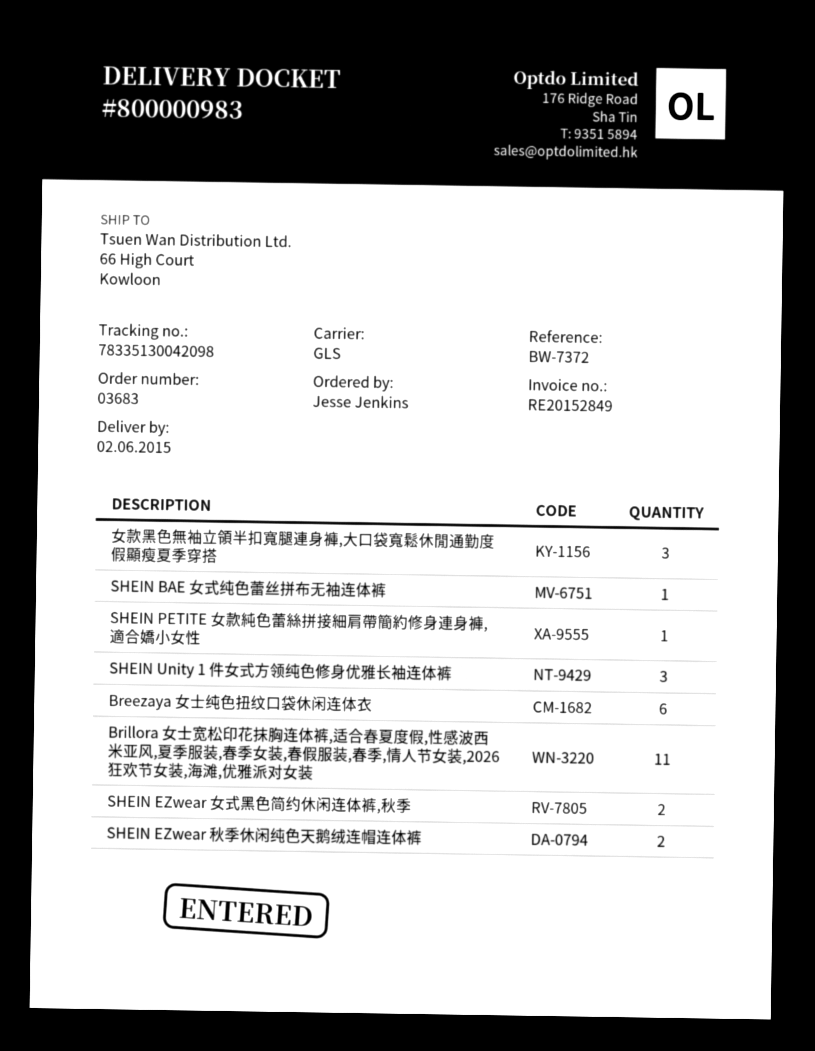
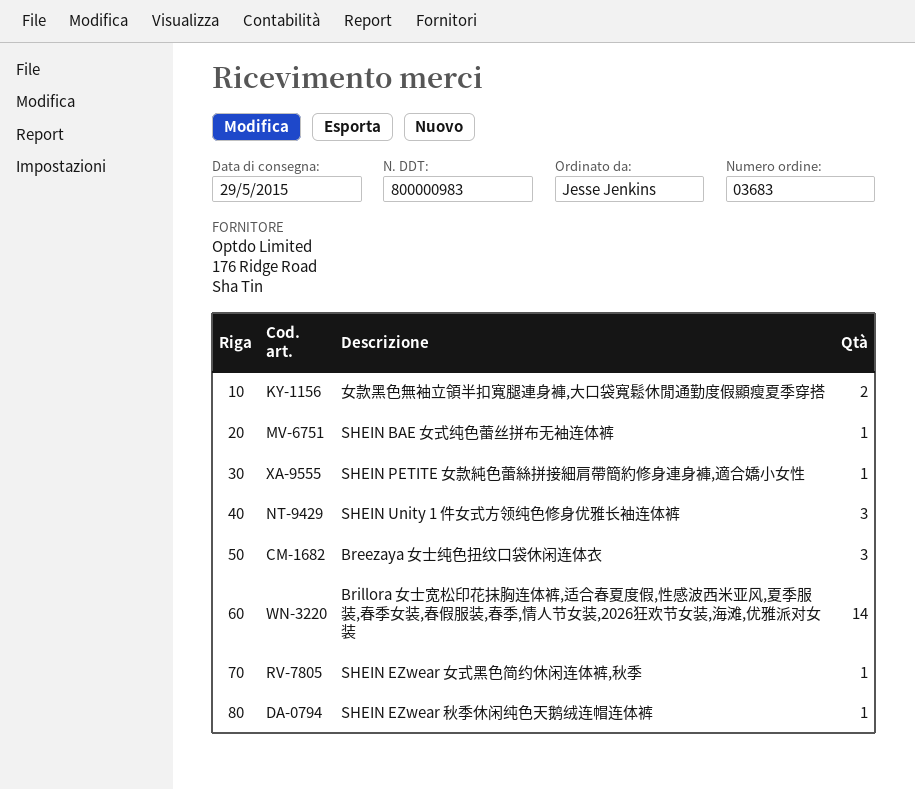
delivery date: 2015-06-02 -> 2015-05-29
女款黑色無袖立領半扣寬腿連身褲,大口袋寬鬆休閒通勤度假顯瘦夏季穿搭: 3 -> 2
Breezaya 女士纯色扭纹口袋休闲连体衣: 6 -> 3
Brillora 女士宽松印花抹胸连体裤,适合春夏度假,性感波西米亚风,夏季服装,春季女装,春假服装,春季,情人节女装,2026狂欢节女装,海滩,优雅派对女装: 11 -> 14
SHEIN EZwear 女式黑色简约休闲连体裤,秋季: 2 -> 1
SHEIN EZwear 秋季休闲纯色天鹅绒连帽连体裤: 2 -> 1

